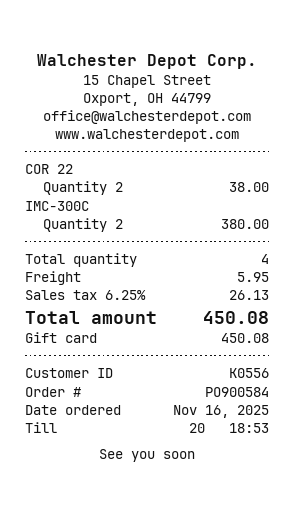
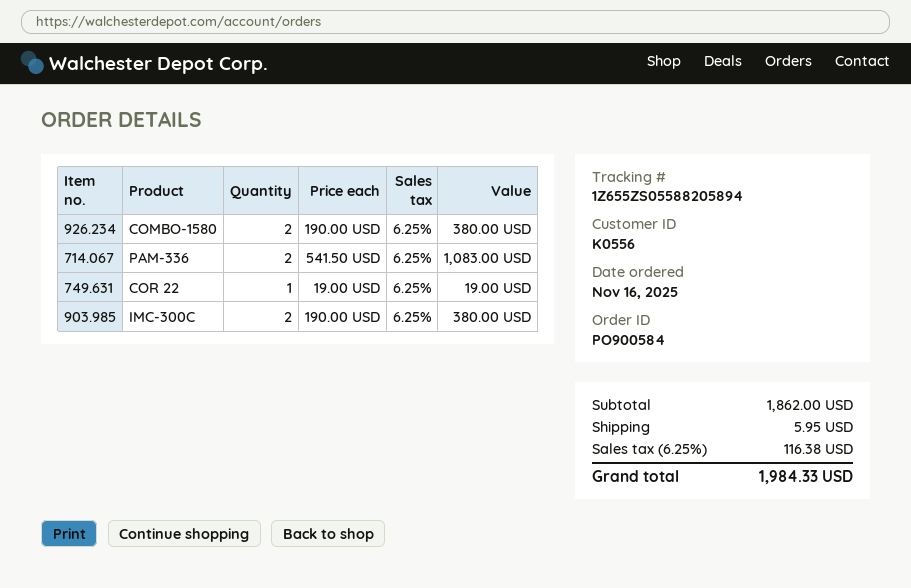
COR 22: 2 for 38.00 -> 1 for 19.00
COMBO-1580: none -> 2 for 380.00
PAM-336: none -> 2 for 1083.00
tax: 6.25% = 26.13 -> 6.25% = 116.38
total: 450.08 -> 1984.33

